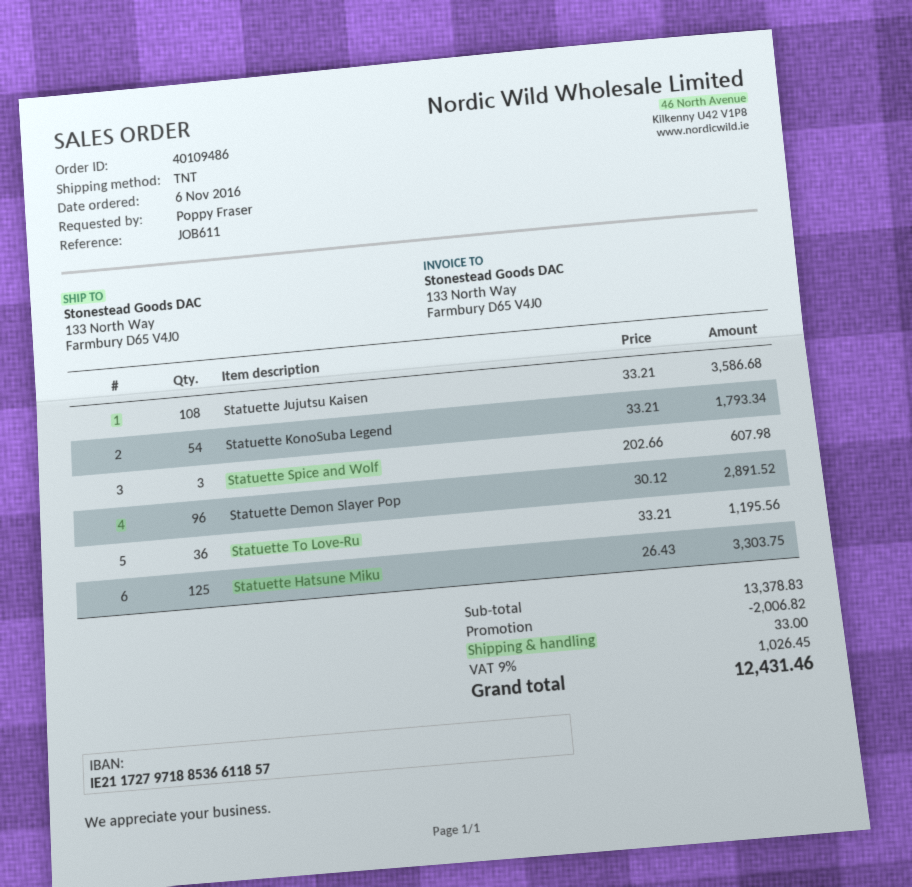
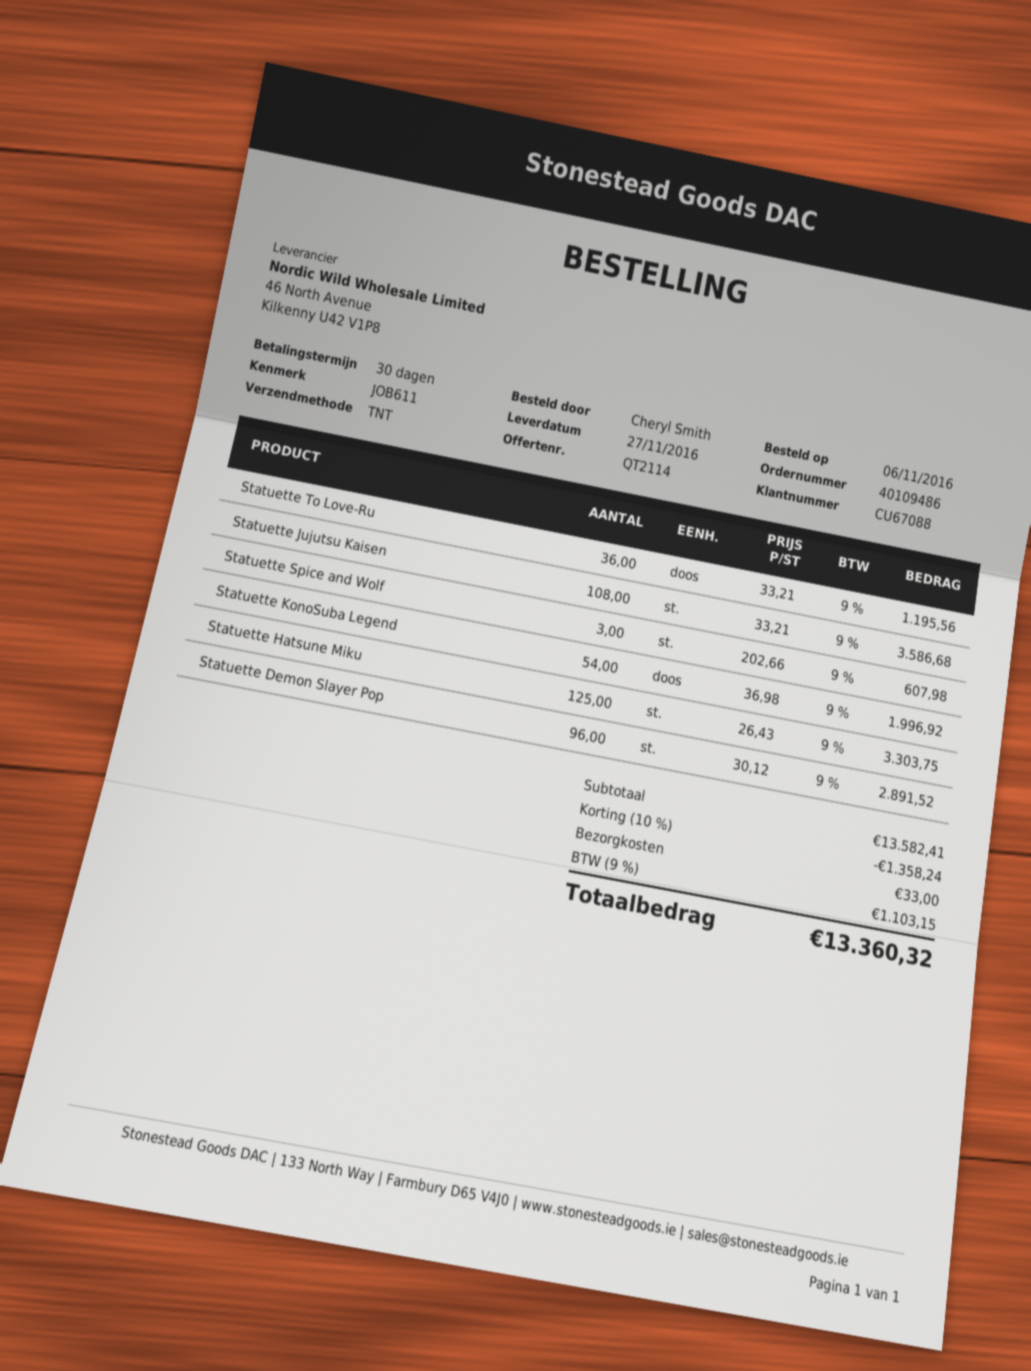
ordered by: Poppy Fraser -> Cheryl Smith
Statuette KonoSuba Legend: 54 x 33.21 = 1793.34 -> 54 x 36.98 = 1996.92
subtotal: 13378.83 -> 13582.41
discount: 2006.82 -> 1358.24
tax: 9% = 1026.45 -> 9% = 1103.15
total: 12431.46 -> 13360.32

